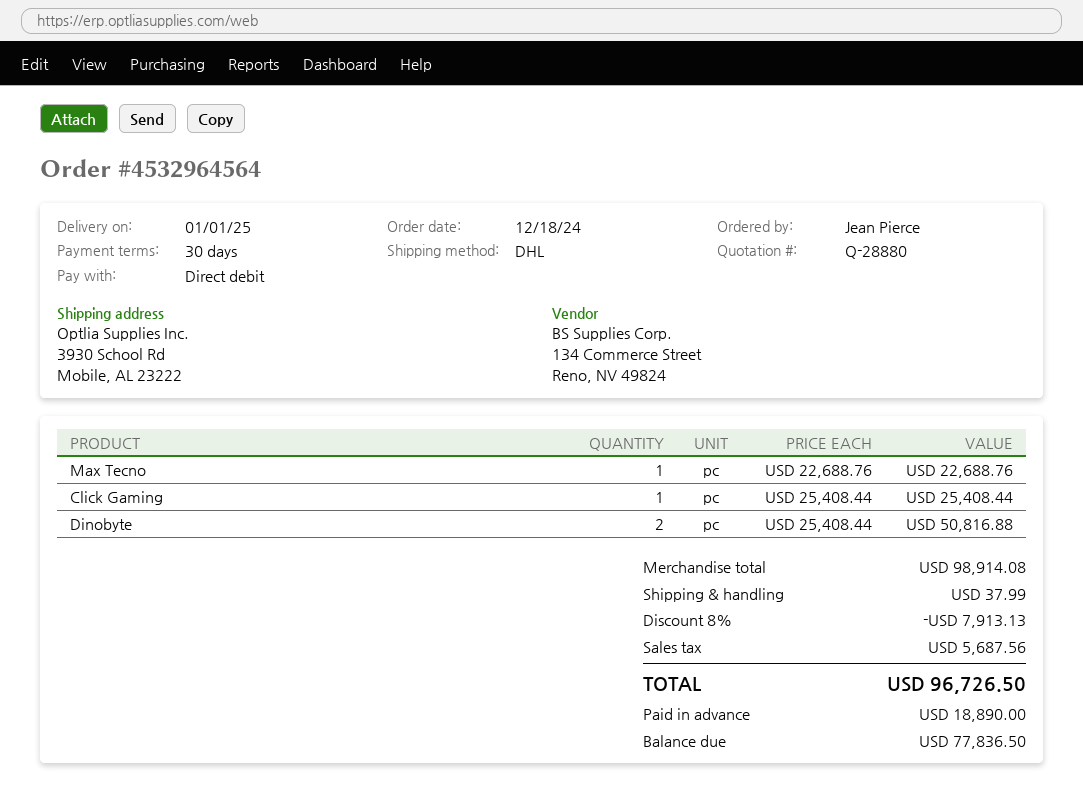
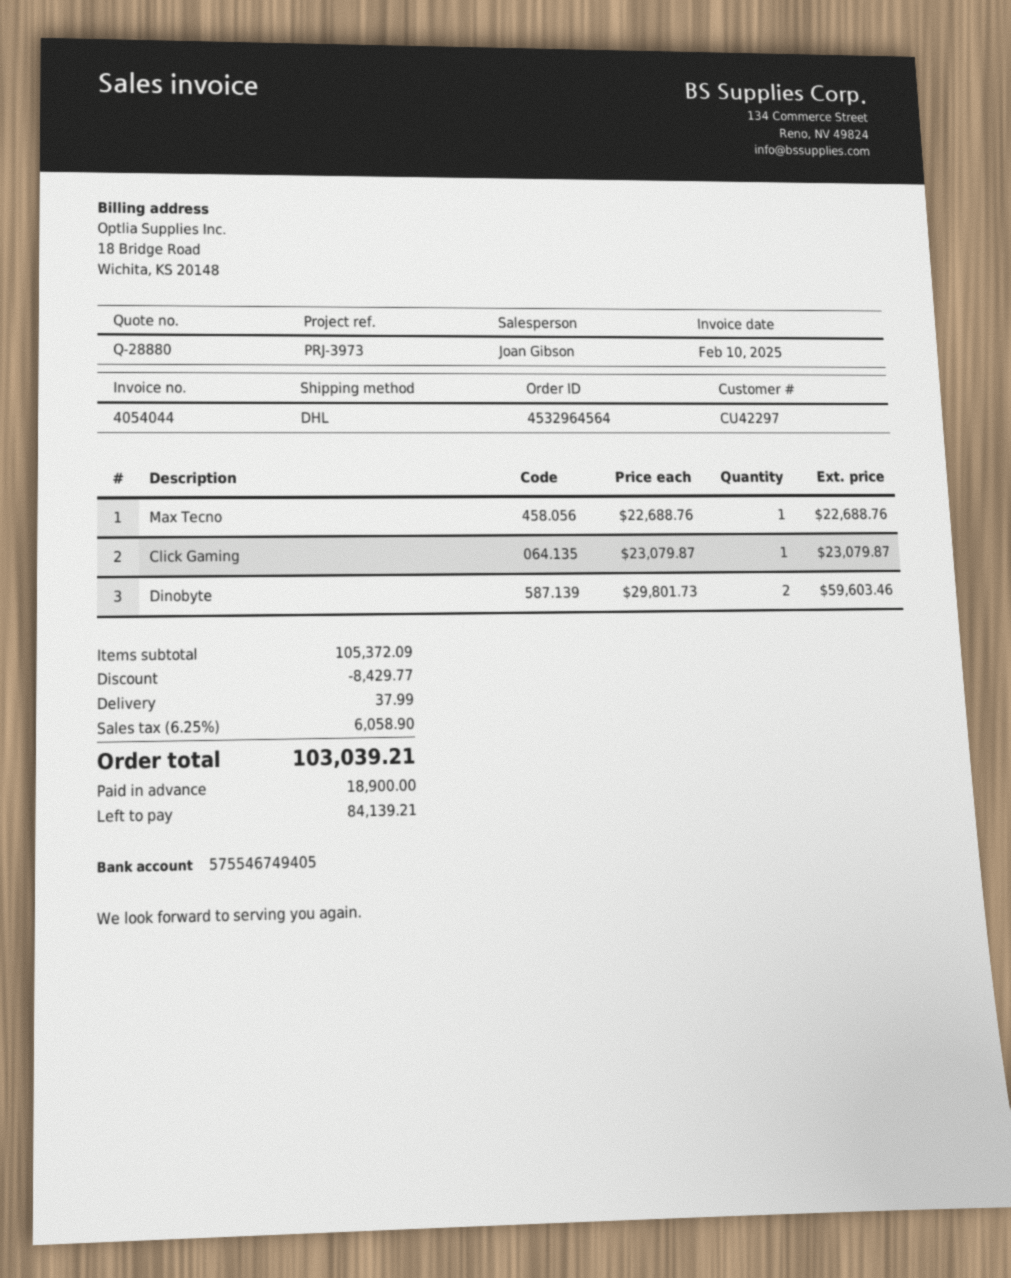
Click Gaming: 1 x 25408.44 = 25408.44 -> 1 x 23079.87 = 23079.87
Dinobyte: 2 x 25408.44 = 50816.88 -> 2 x 29801.73 = 59603.46
subtotal: 98914.08 -> 105372.09
discount: 7913.13 -> 8429.77
tax: 5687.56 -> 6058.90
total: 96726.50 -> 103039.21
deposit: 18890.00 -> 18900.00
balance: 77836.50 -> 84139.21

